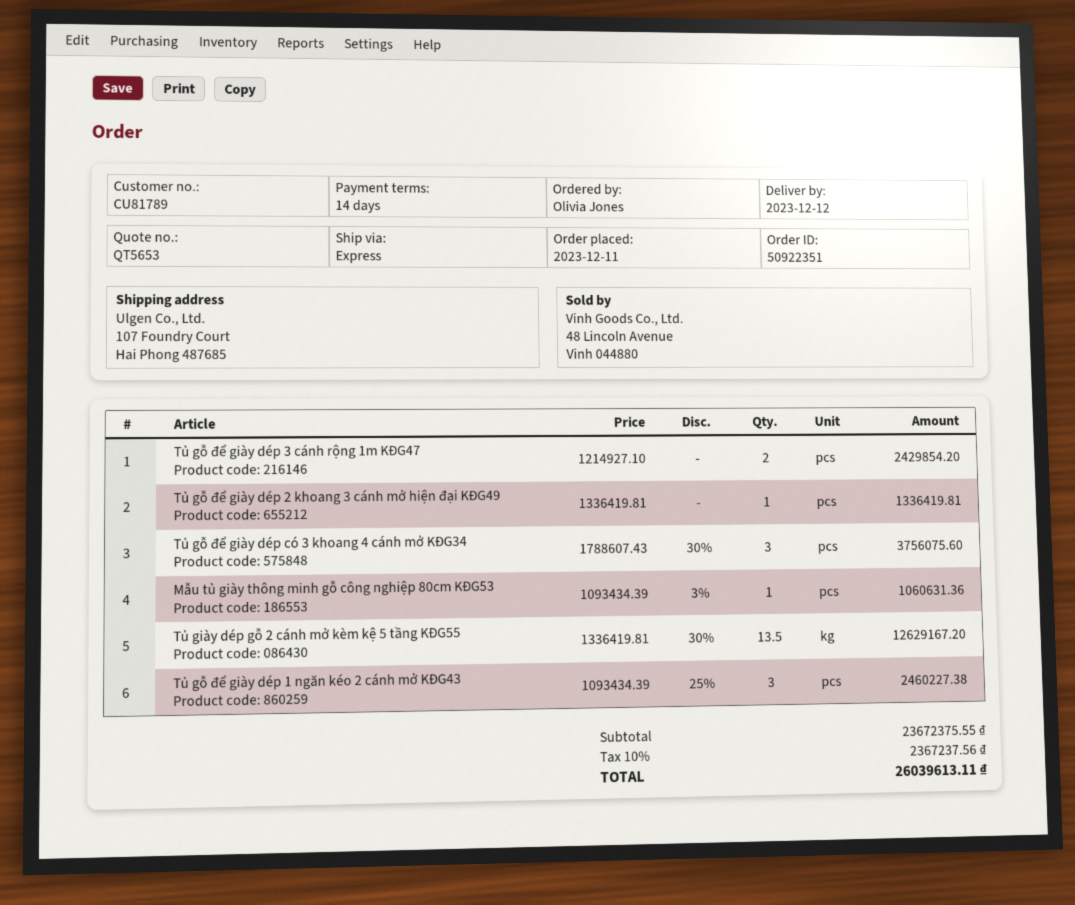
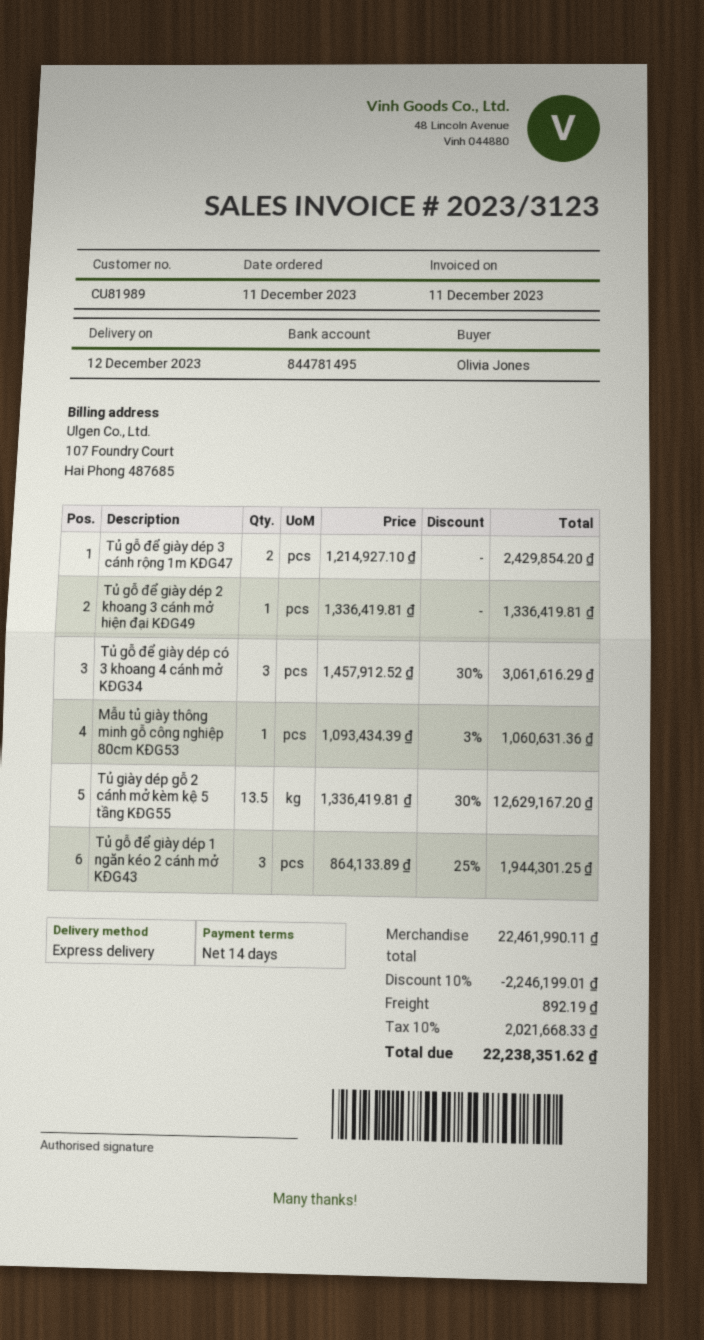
customer number: CU81789 -> CU81989
Tủ gỗ để giày dép có 3 khoang 4 cánh mở KĐG34: 3 x 1788607.43 - 30% = 3756075.60 -> 3 x 1457912.52 - 30% = 3061616.29
Tủ gỗ để giày dép 1 ngăn kéo 2 cánh mở KĐG43: 3 x 1093434.39 - 25% = 2460227.38 -> 3 x 864133.89 - 25% = 1944301.25
subtotal: 23672375.55 -> 22461990.11
discount: none -> 10% = 2246199.01
shipping: none -> 892.19
tax: 10% = 2367237.56 -> 10% = 2021668.33
total: 26039613.11 -> 22238351.62

